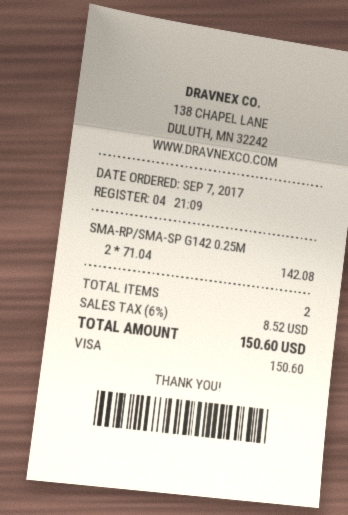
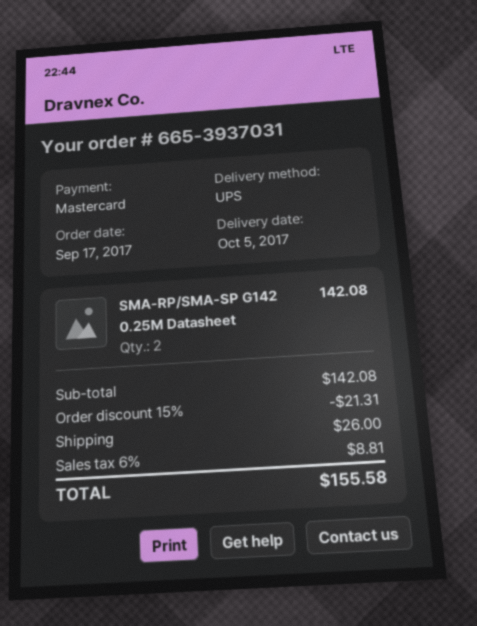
order date: 2017-09-07 -> 2017-09-17
payment method: Visa -> Mastercard
discount: none -> 15% = 21.31
shipping: none -> 26.00
tax: 6% = 8.52 -> 6% = 8.81
total: 150.60 -> 155.58

